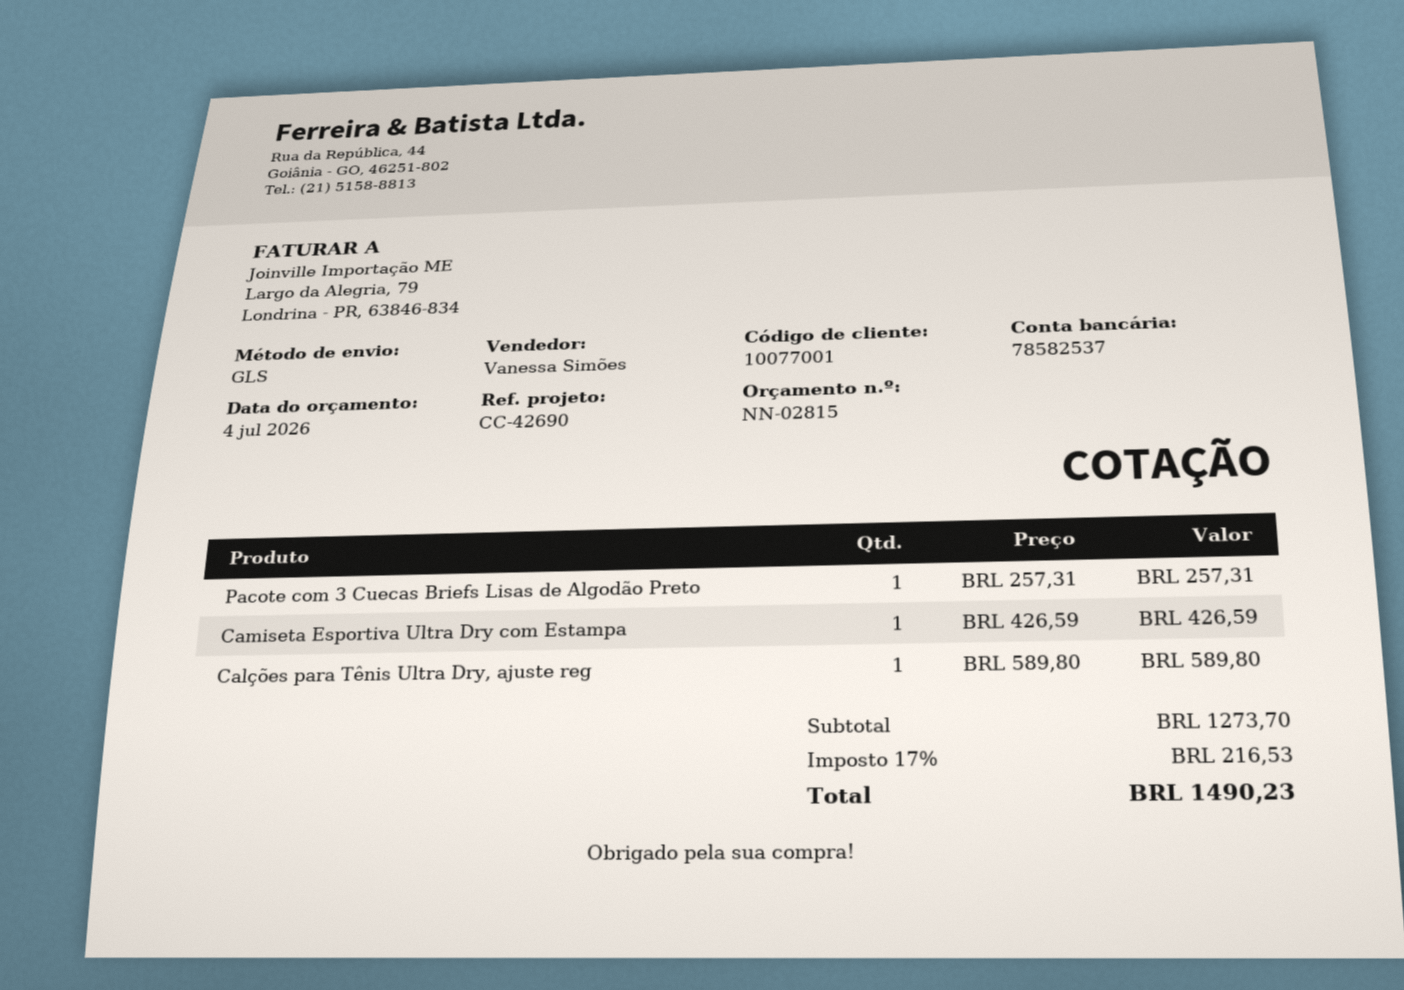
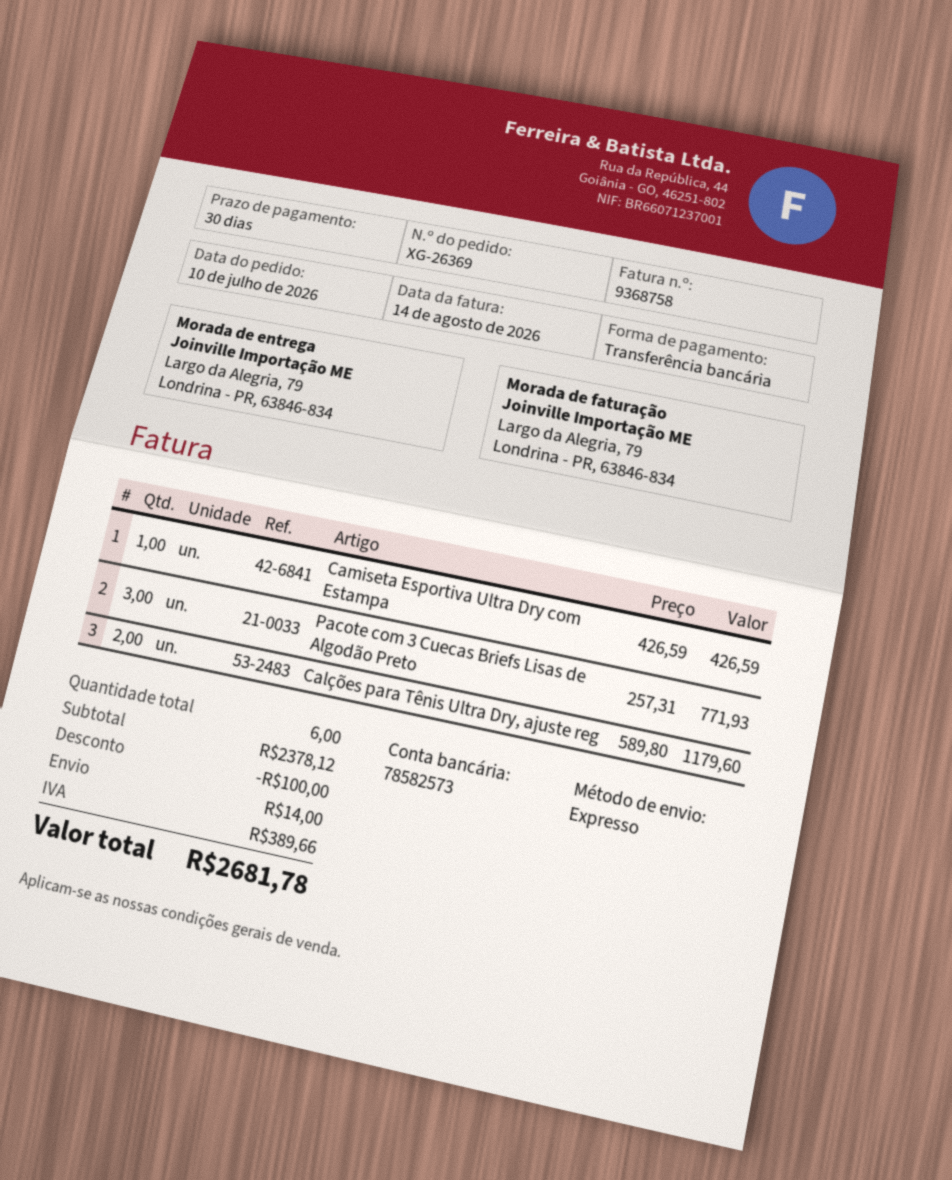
bank account: 78582537 -> 78582573
shipping method: GLS -> express
Pacote com 3 Cuecas Briefs Lisas de Algodão Preto: 1 x 257.31 = 257.31 -> 3 x 257.31 = 771.93
Calções para Tênis Ultra Dry, ajuste reg: 1 x 589.80 = 589.80 -> 2 x 589.80 = 1179.60
subtotal: 1273.70 -> 2378.12
discount: none -> 100.00
shipping: none -> 14.00
tax: 216.53 -> 389.66
total: 1490.23 -> 2681.78

